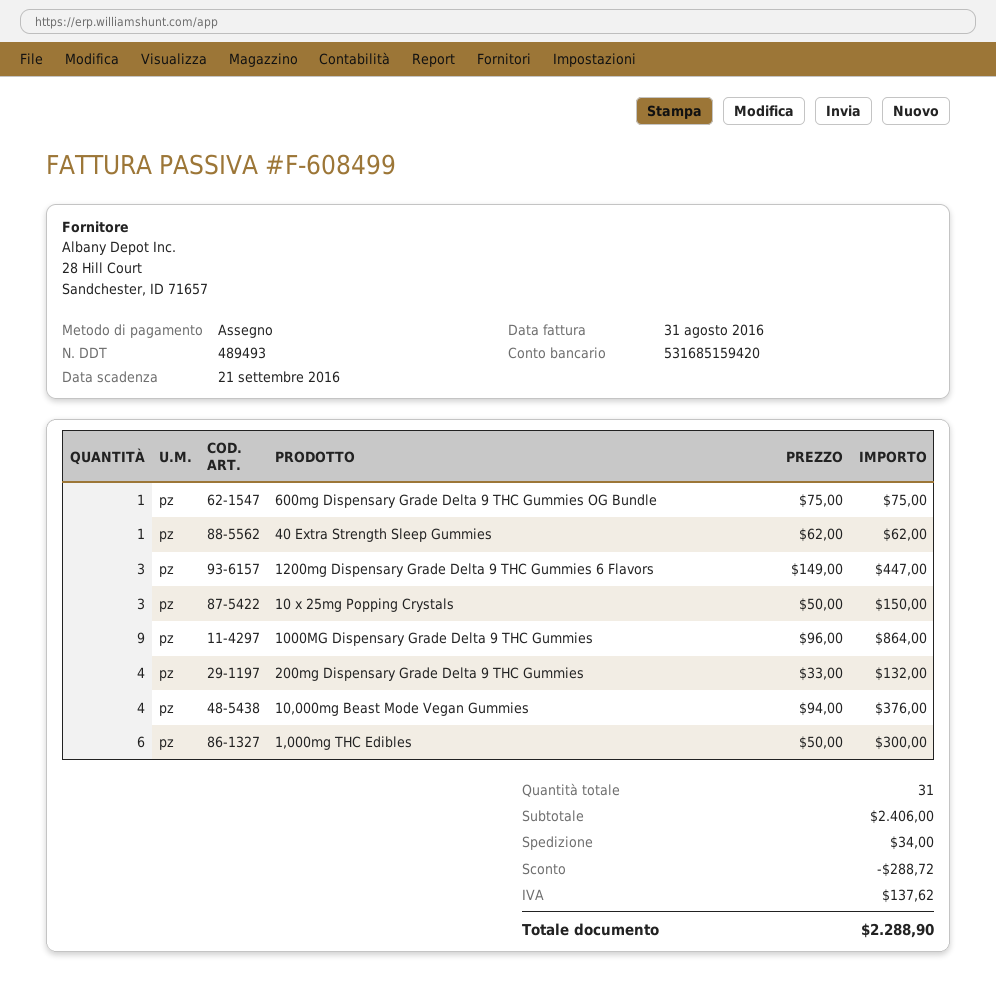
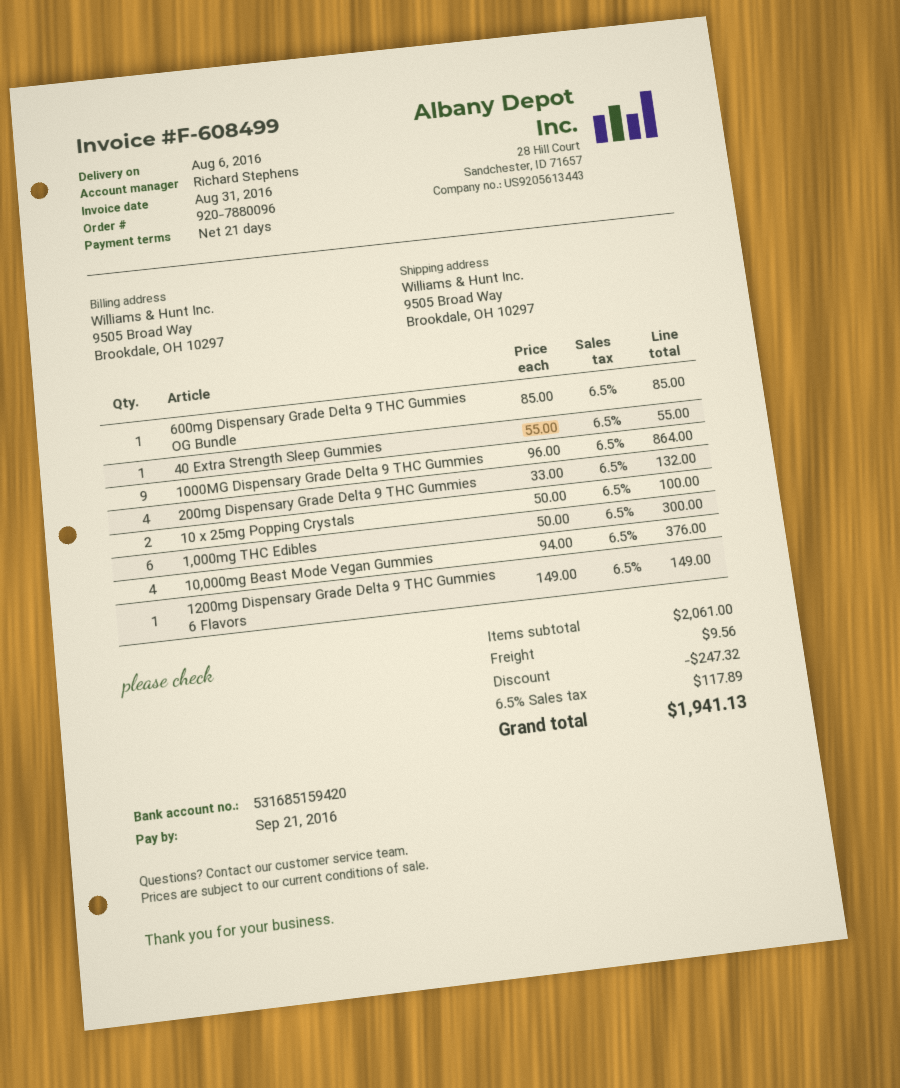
600mg Dispensary Grade Delta 9 THC Gummies OG Bundle: 1 x 75.00 = 75.00 -> 1 x 85.00 = 85.00
40 Extra Strength Sleep Gummies: 1 x 62.00 = 62.00 -> 1 x 55.00 = 55.00
1200mg Dispensary Grade Delta 9 THC Gummies 6 Flavors: 3 x 149.00 = 447.00 -> 1 x 149.00 = 149.00
10 x 25mg Popping Crystals: 3 x 50.00 = 150.00 -> 2 x 50.00 = 100.00
subtotal: 2406.00 -> 2061.00
discount: 288.72 -> 247.32
shipping: 34.00 -> 9.56
tax: 137.62 -> 117.89
total: 2288.90 -> 1941.13

